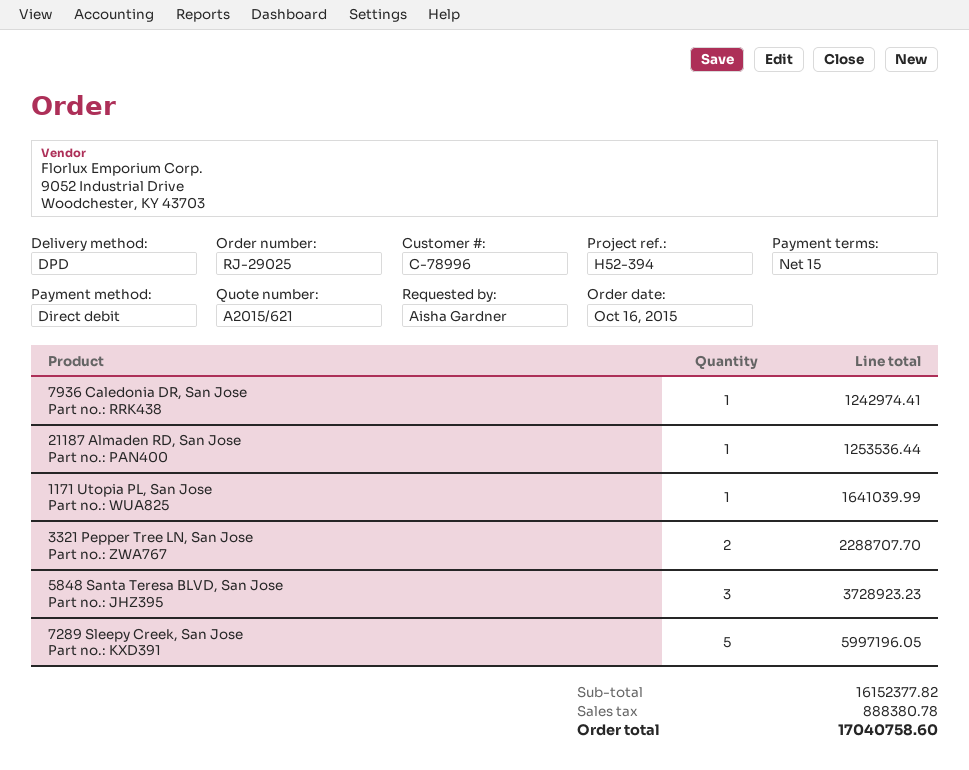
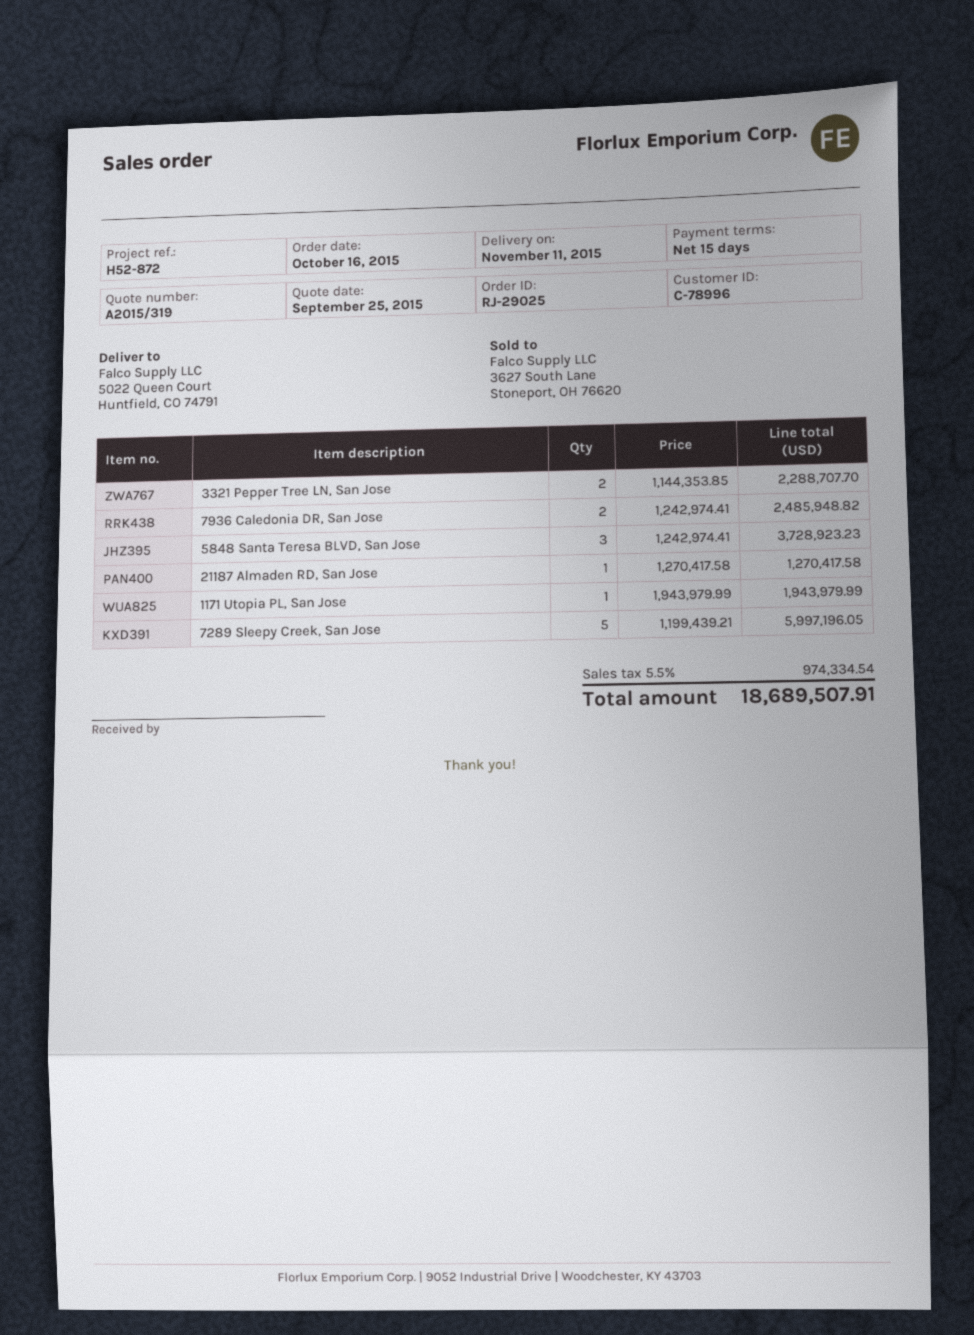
quote number: A2015/621 -> A2015/319
reference: H52-394 -> H52-872
7936 Caledonia DR, San Jose: 1 for 1242974.41 -> 2 for 2485948.82
21187 Almaden RD, San Jose: 1 for 1253536.44 -> 1 for 1270417.58
1171 Utopia PL, San Jose: 1 for 1641039.99 -> 1 for 1943979.99
tax: 888380.78 -> 974334.54
total: 17040758.60 -> 18689507.91

